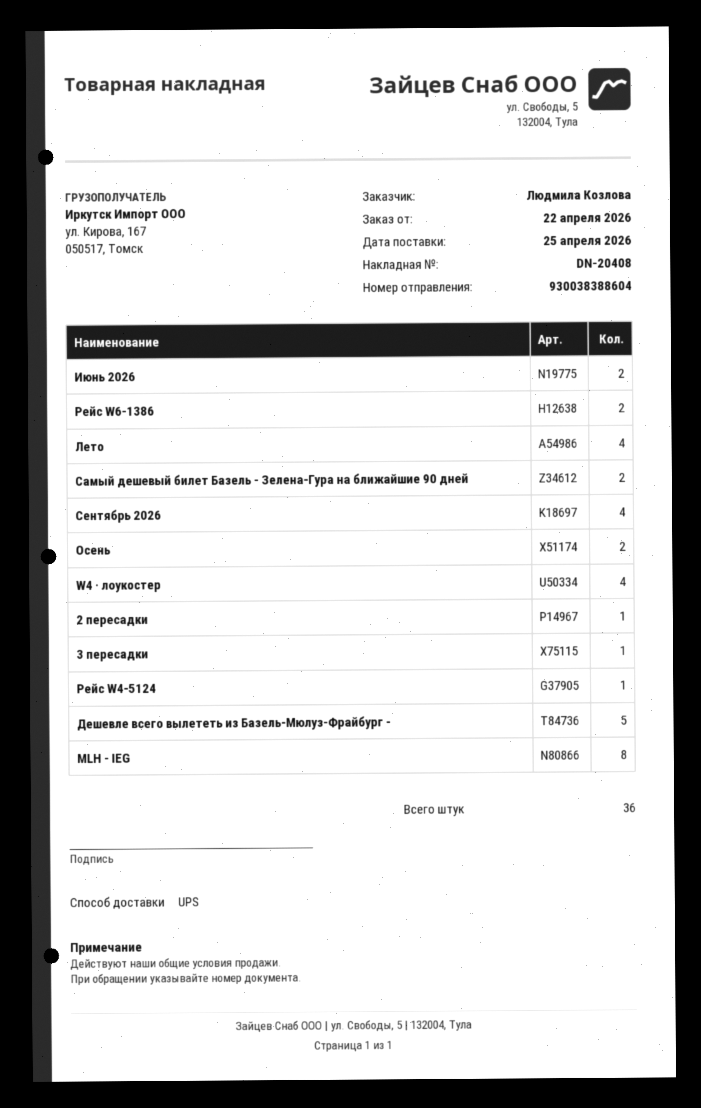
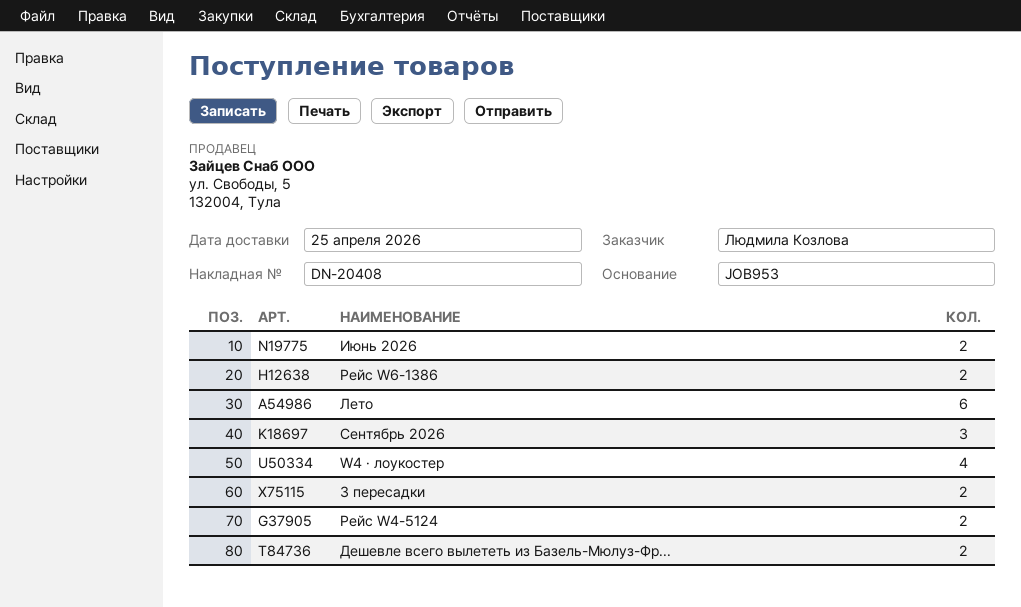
Лето: 4 -> 6
Самый дешевый билет Базель - Зелена-Гура на ближайшие 90 дней: 2 -> none
Сентябрь 2026: 4 -> 3
Осень: 2 -> none
2 пересадки: 1 -> none
3 пересадки: 1 -> 2
Рейс W4-5124: 1 -> 2
Дешевле всего вылететь из Базель-Мюлуз-Фрайбург -: 5 -> 2
MLH - IEG: 8 -> none

